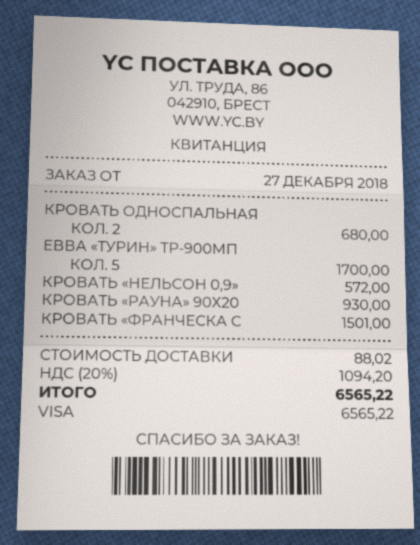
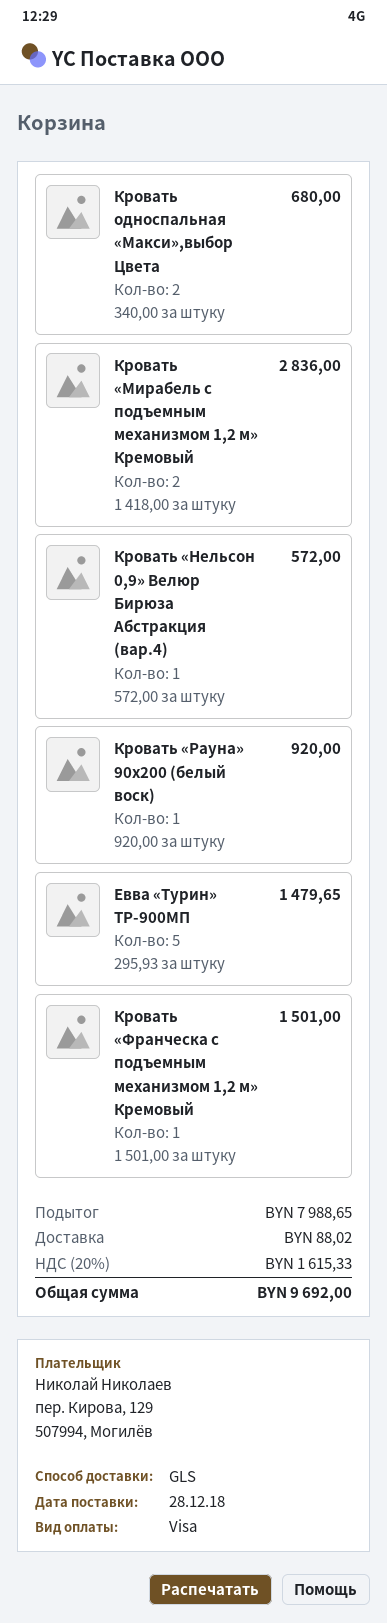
ЕВВА «ТУРИН» ТР-900МП: 5 for 1700.00 -> 5 for 1479.65
КРОВАТЬ «РАУНА» 90Х20: 1 for 930.00 -> 1 for 920.00
Кровать «Мирабель с подъемным механизмом 1,2 м» Кремовый: none -> 2 for 2836.00
tax: 20% = 1094.20 -> 20% = 1615.33
total: 6565.22 -> 9692.00

